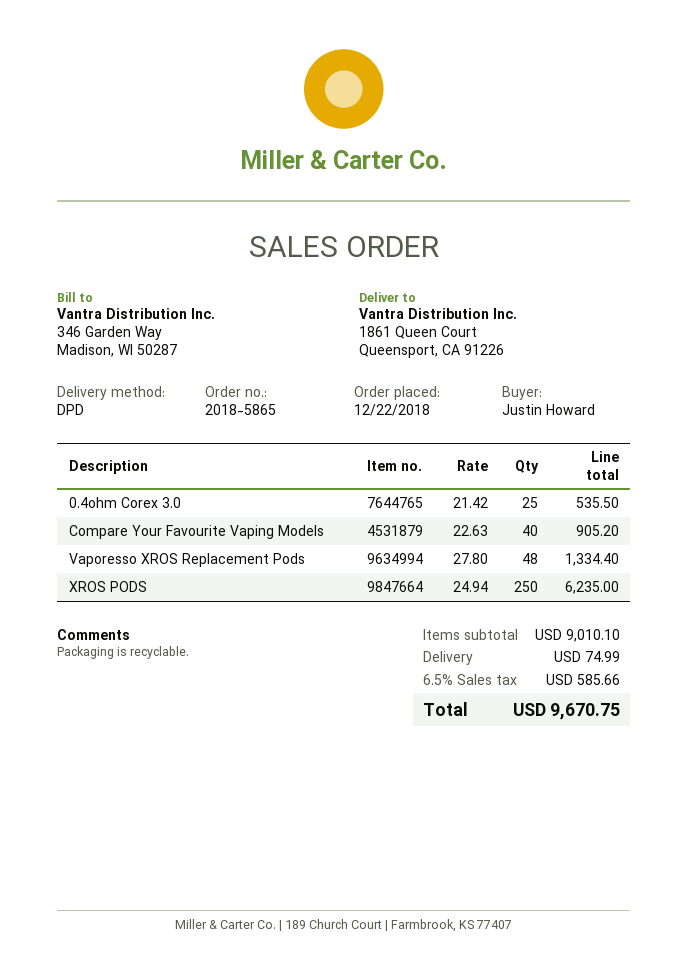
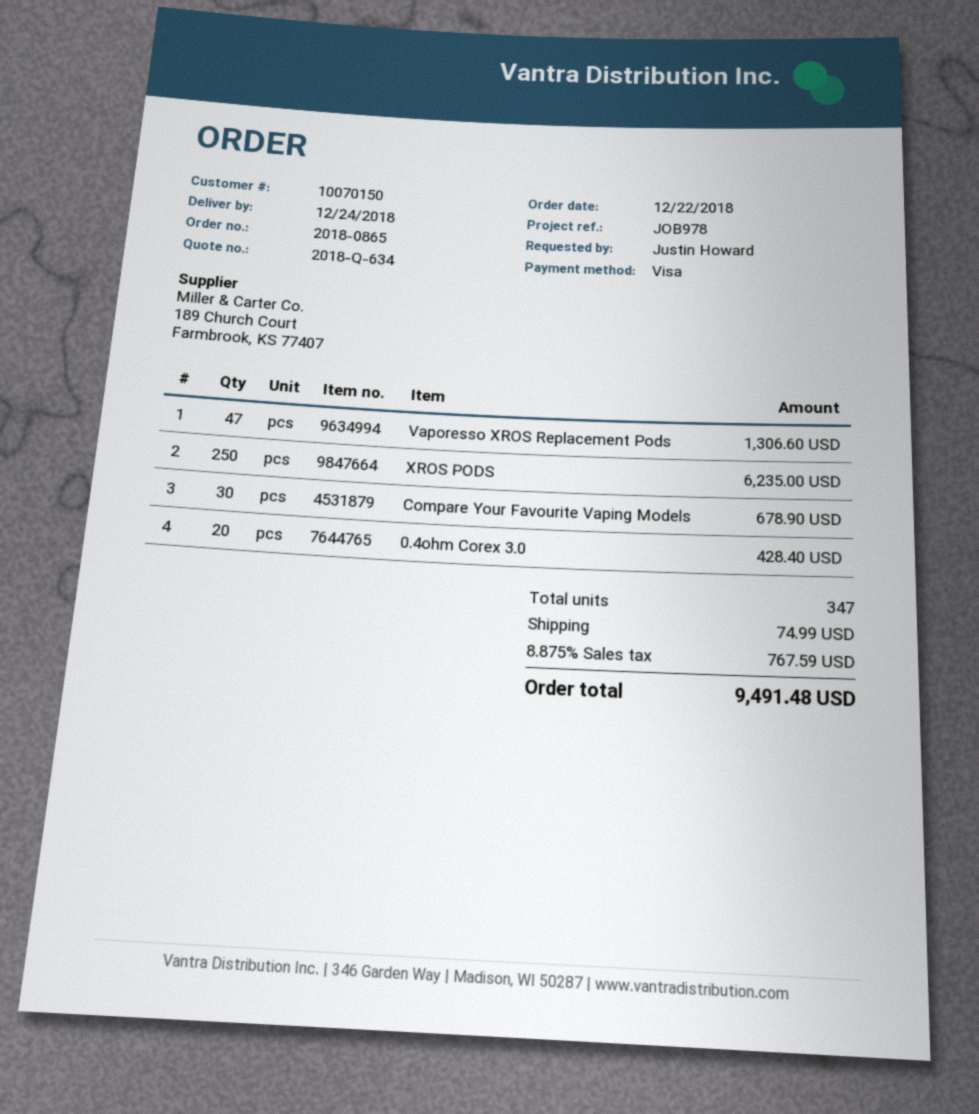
order number: 2018-5865 -> 2018-0865
0.4ohm Corex 3.0: 25 for 535.50 -> 20 for 428.40
Compare Your Favourite Vaping Models: 40 for 905.20 -> 30 for 678.90
Vaporesso XROS Replacement Pods: 48 for 1334.40 -> 47 for 1306.60
tax: 6.5% = 585.66 -> 8.875% = 767.59
total: 9670.75 -> 9491.48

